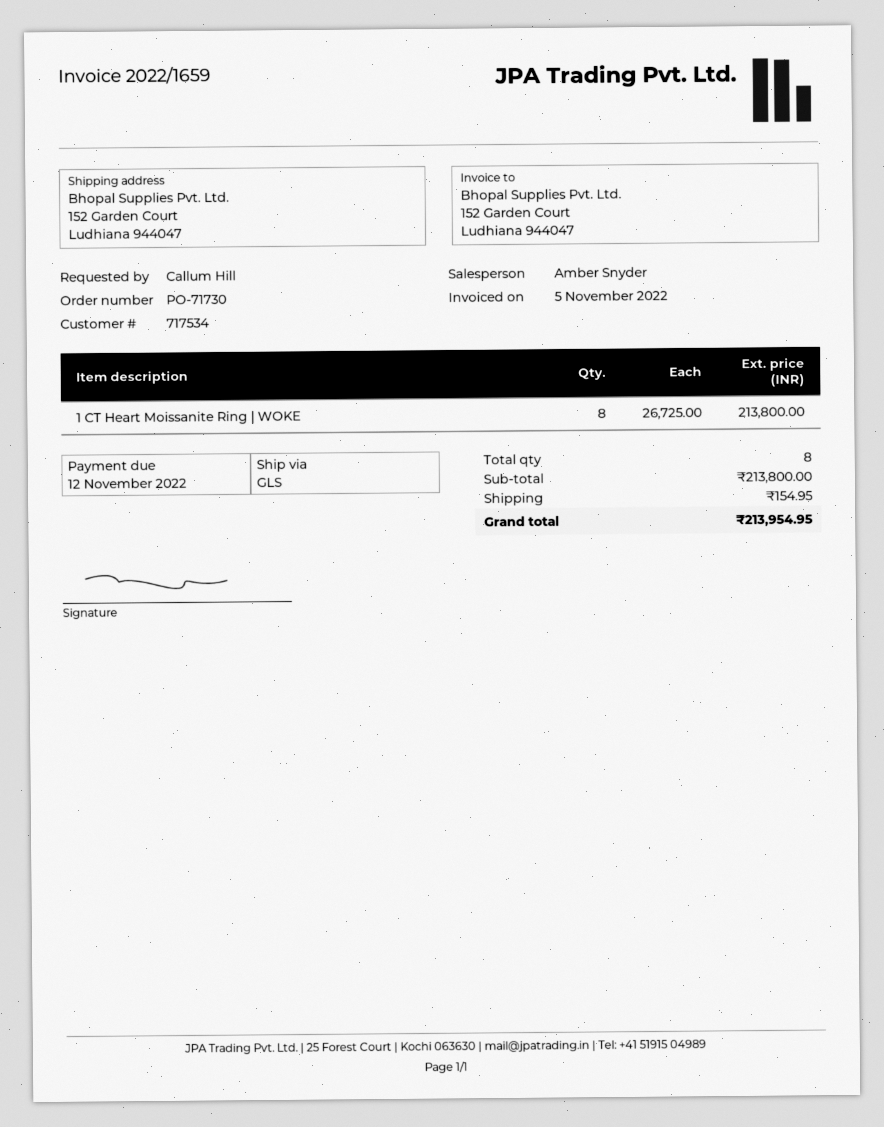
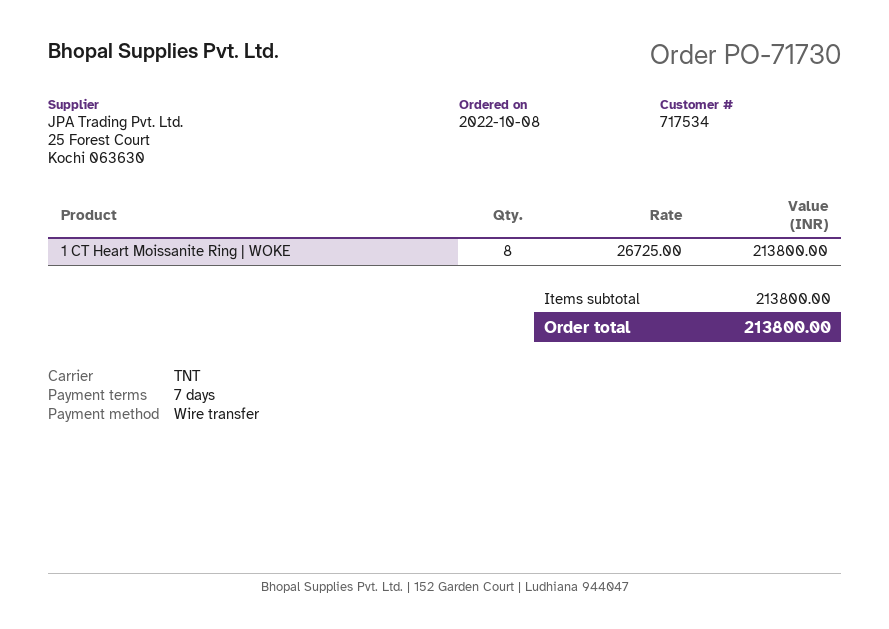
shipping method: GLS -> TNT
shipping: 154.95 -> none
total: 213954.95 -> 213800.00

